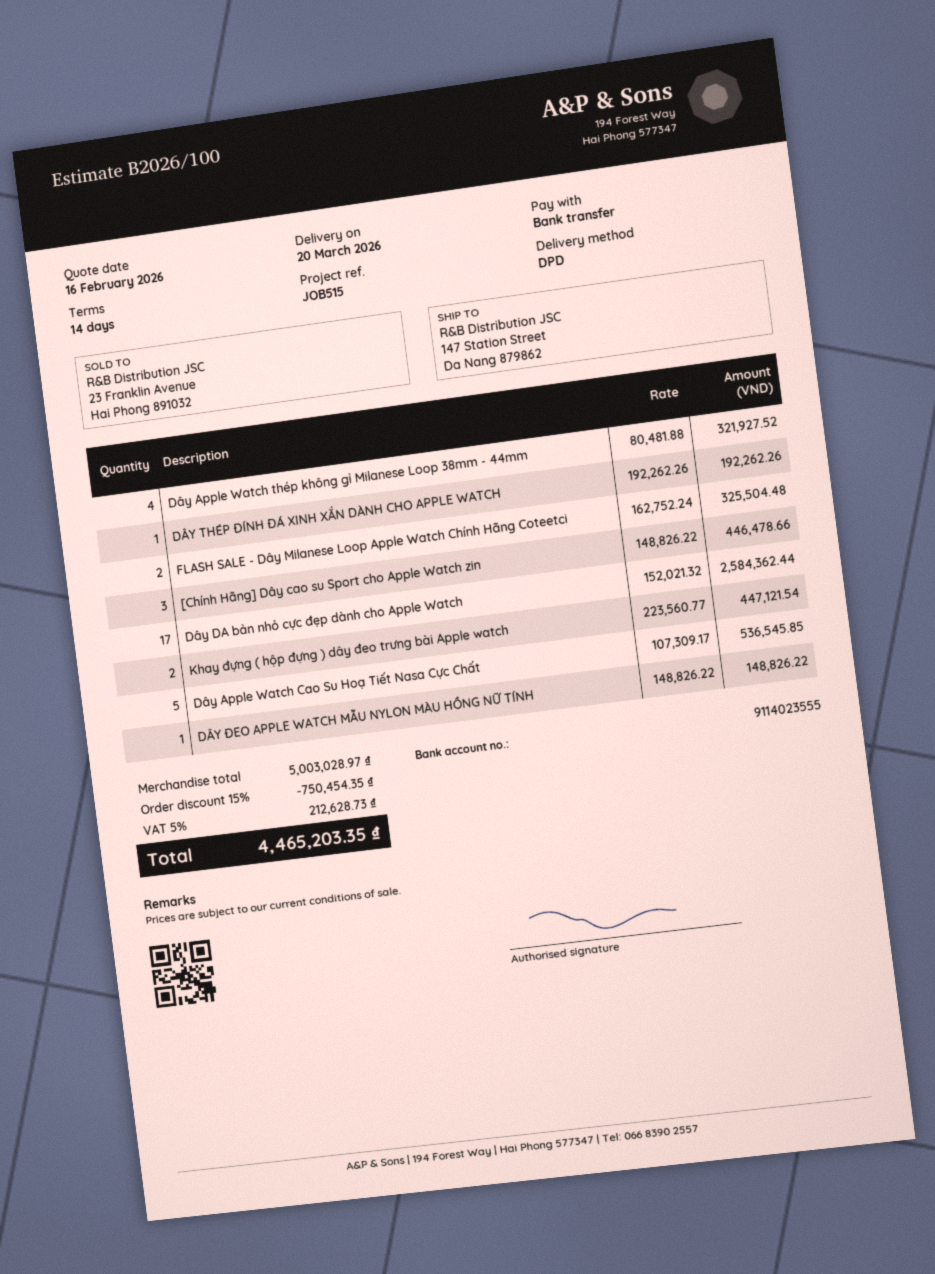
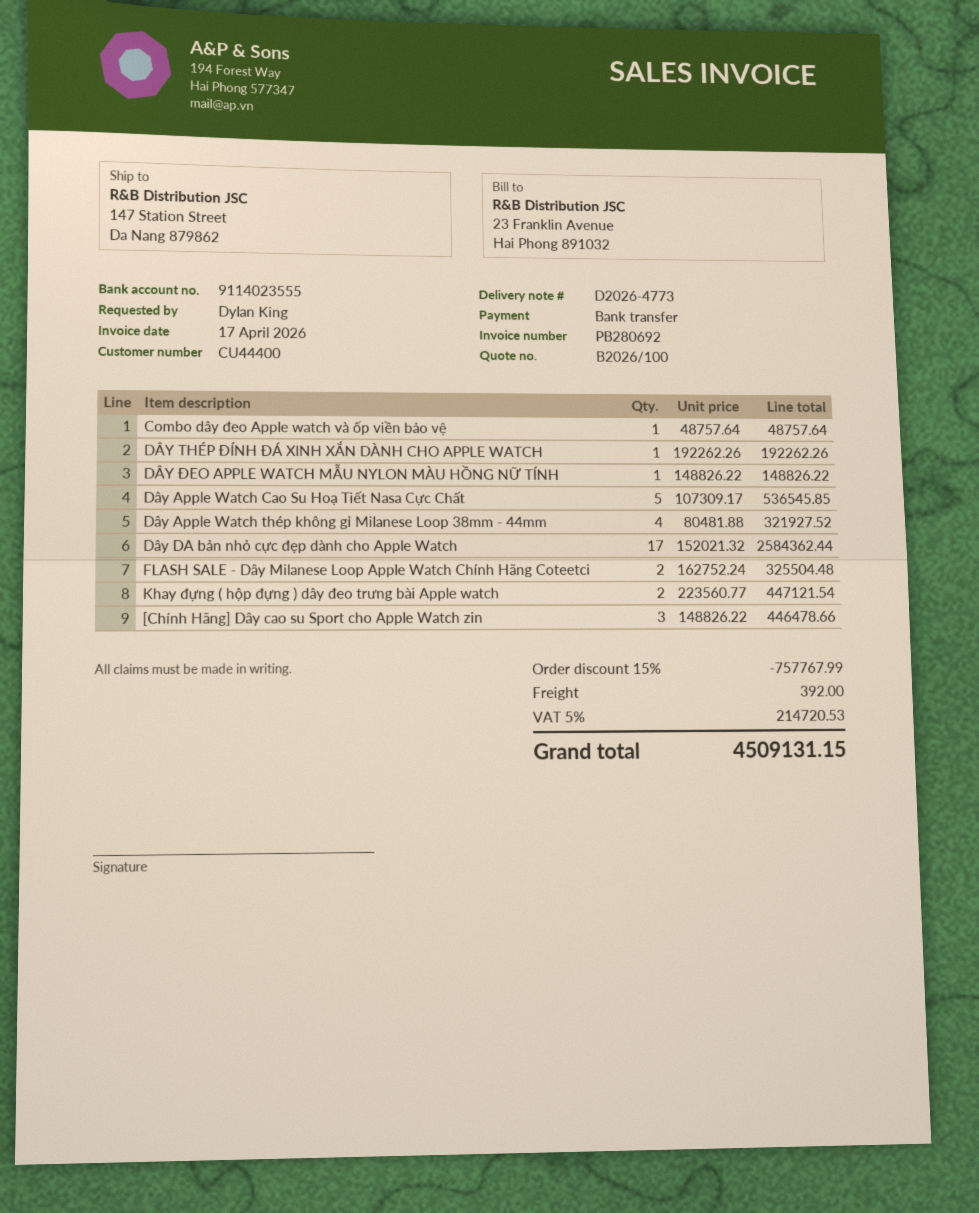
Combo dây đeo Apple watch và ốp viền bảo vệ: none -> 1 x 48757.64 = 48757.64
discount: 15% = 750454.35 -> 15% = 757767.99
shipping: none -> 392.00
tax: 5% = 212628.73 -> 5% = 214720.53
total: 4465203.35 -> 4509131.15

